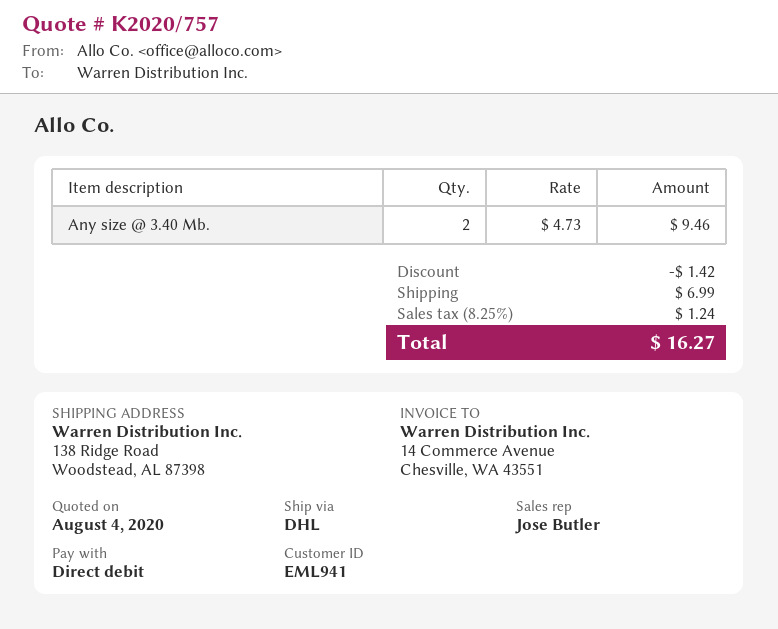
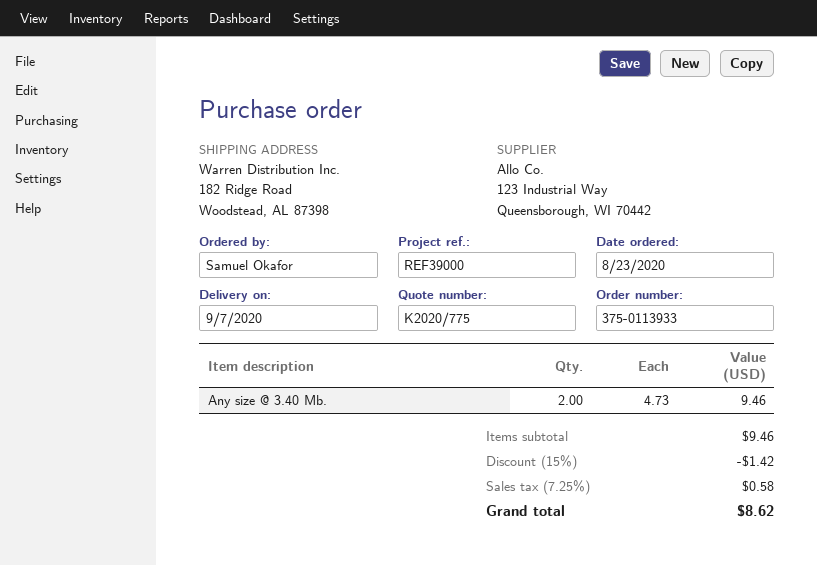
quote number: K2020/757 -> K2020/775
ship to: 138 Ridge Road, Woodstead, AL 87398 -> 182 Ridge Road, Woodstead, AL 87398
shipping: 6.99 -> none
tax: 8.25% = 1.24 -> 7.25% = 0.58
total: 16.27 -> 8.62

